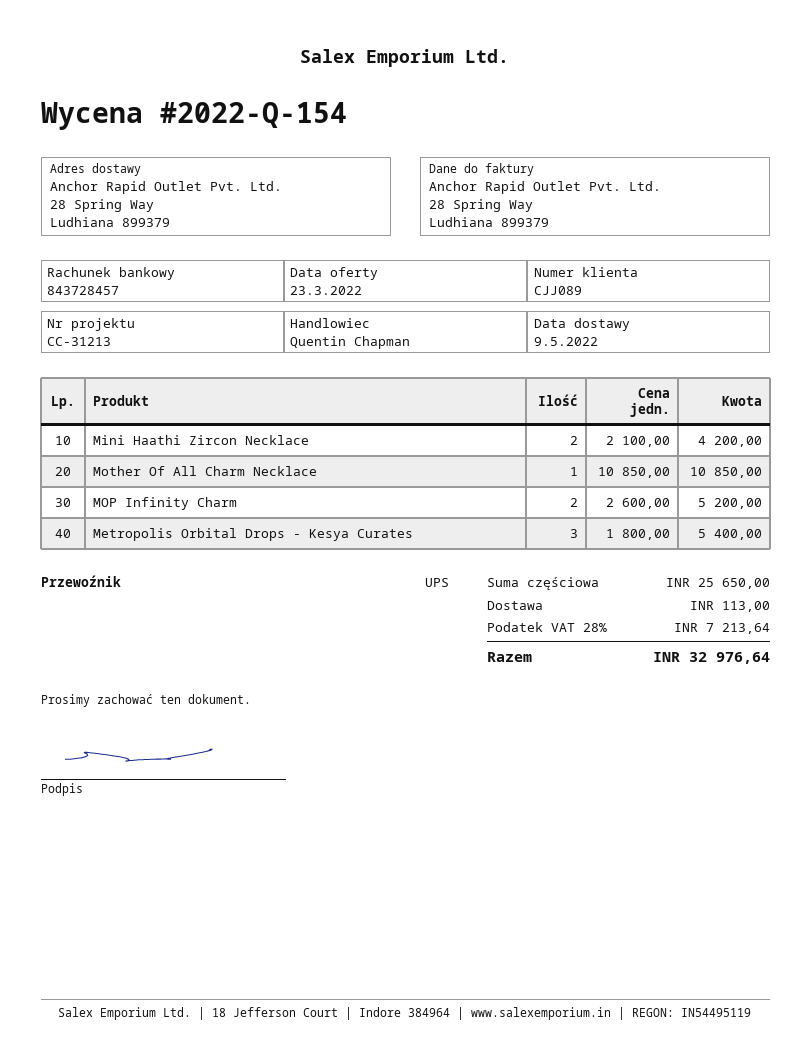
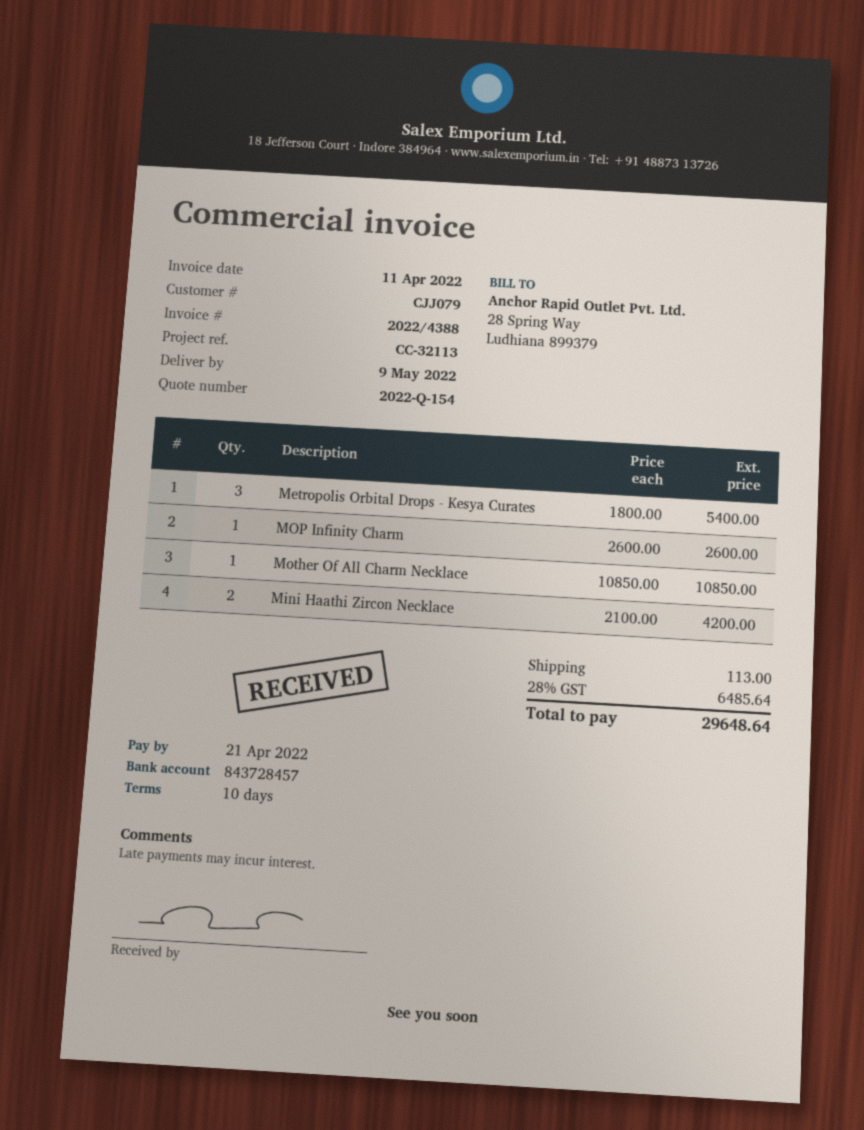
customer number: CJJ089 -> CJJ079
reference: CC-31213 -> CC-32113
MOP Infinity Charm: 2 x 2600.00 = 5200.00 -> 1 x 2600.00 = 2600.00
tax: 28% = 7213.64 -> 28% = 6485.64
total: 32976.64 -> 29648.64

